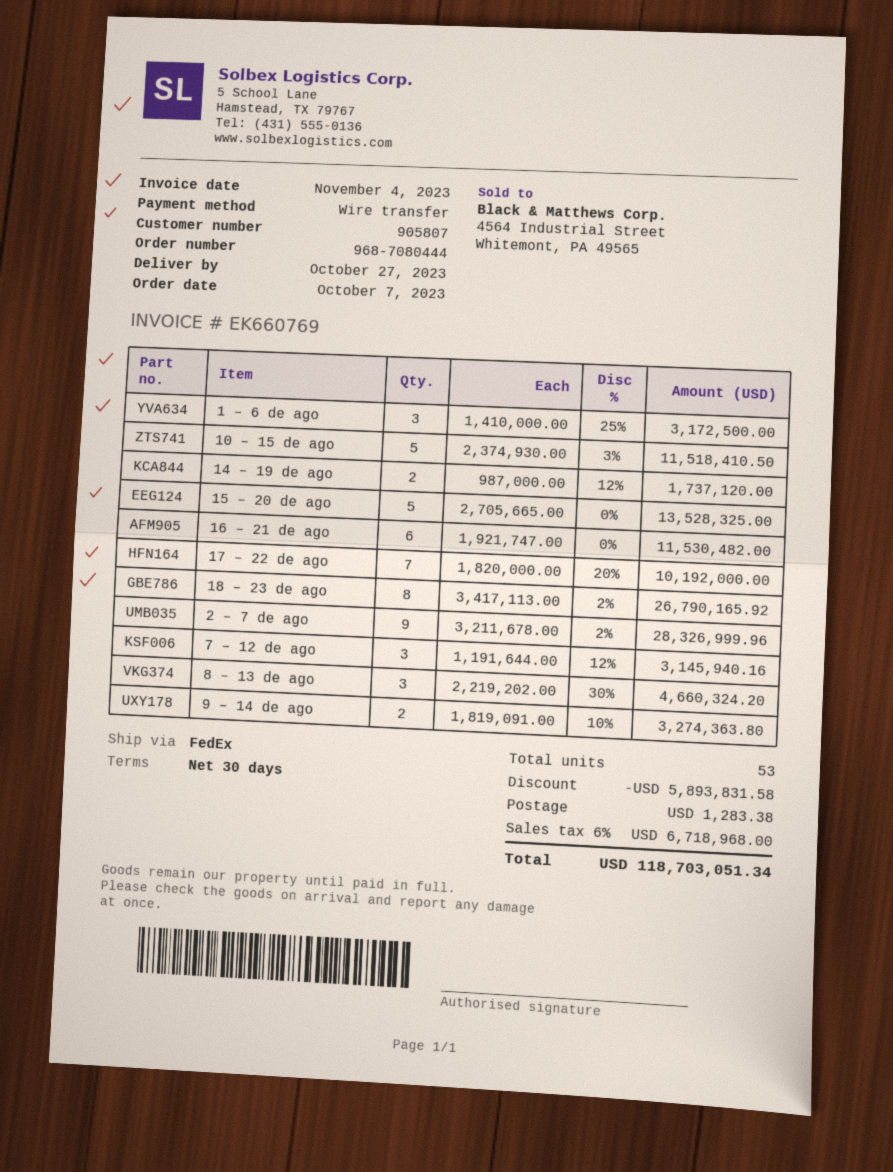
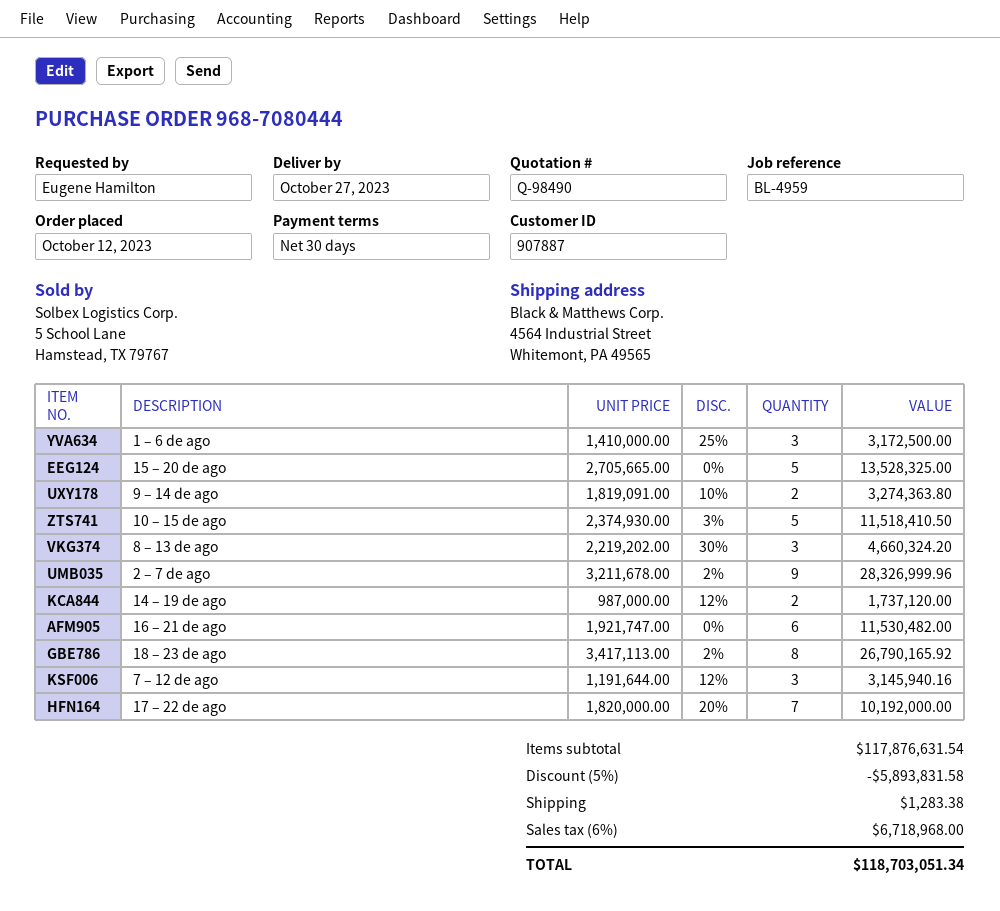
order date: 2023-10-07 -> 2023-10-12
customer number: 905807 -> 907887

